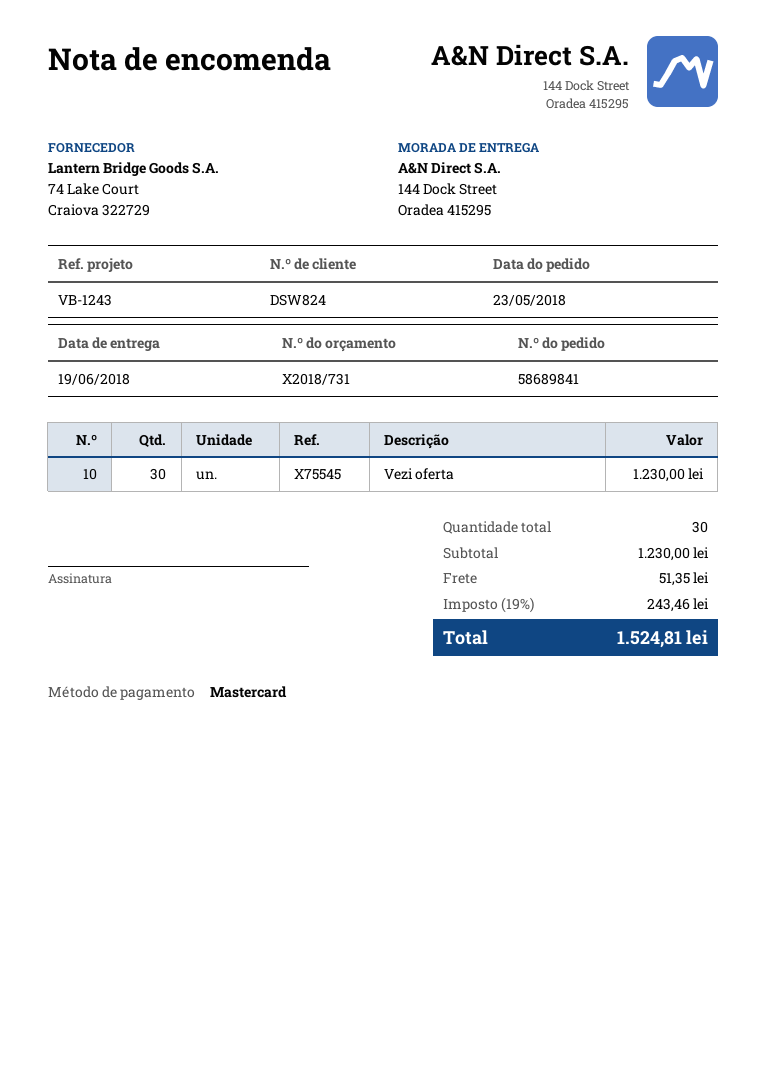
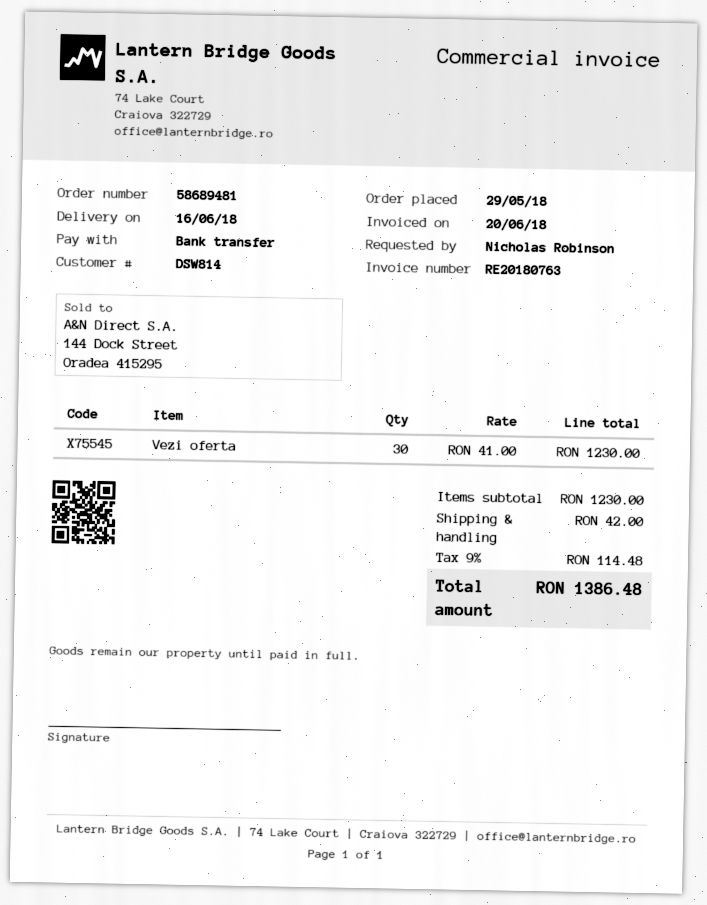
order number: 58689841 -> 58689481
order date: 2018-05-23 -> 2018-05-29
delivery date: 2018-06-19 -> 2018-06-16
customer number: DSW824 -> DSW814
payment method: Mastercard -> bank transfer
shipping: 51.35 -> 42.00
tax: 19% = 243.46 -> 9% = 114.48
total: 1524.81 -> 1386.48

